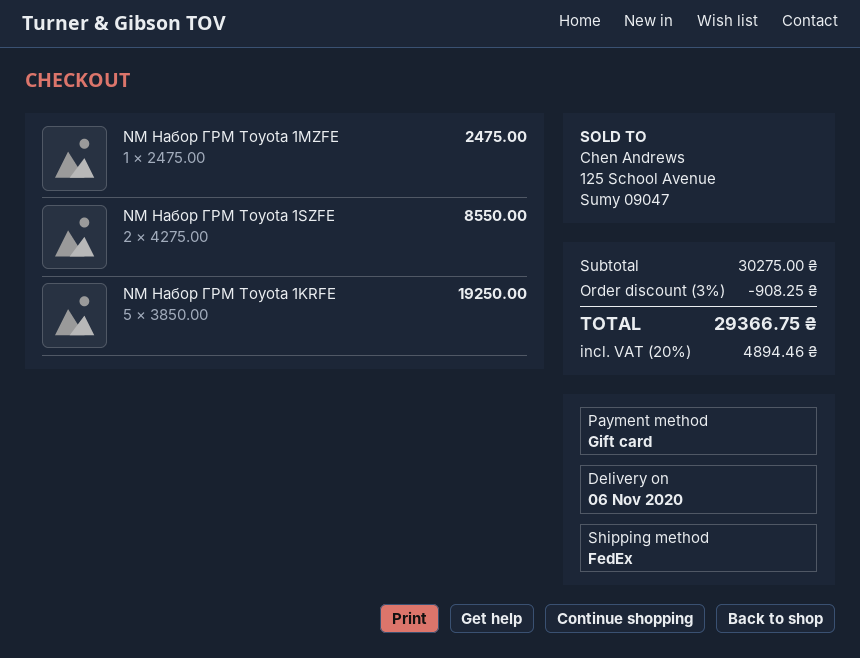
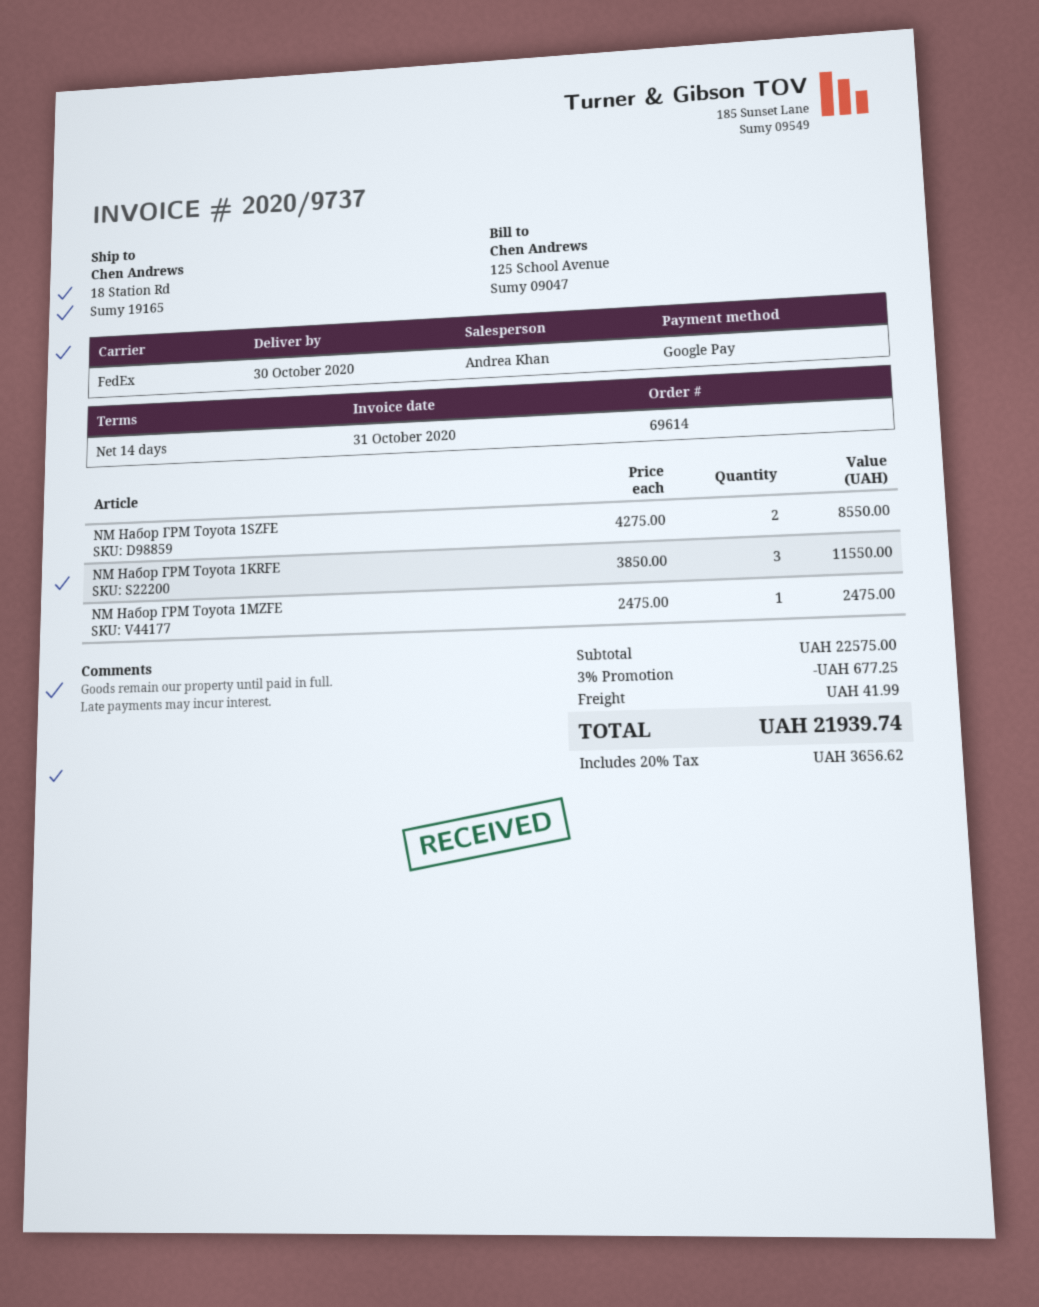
delivery date: 2020-11-06 -> 2020-10-30
payment method: gift card -> Google Pay
NM Набор ГРМ Toyota 1KRFE: 5 x 3850.00 = 19250.00 -> 3 x 3850.00 = 11550.00
subtotal: 30275.00 -> 22575.00
discount: 3% = 908.25 -> 3% = 677.25
shipping: none -> 41.99
tax: 20% = 4894.46 -> 20% = 3656.62
total: 29366.75 -> 21939.74

